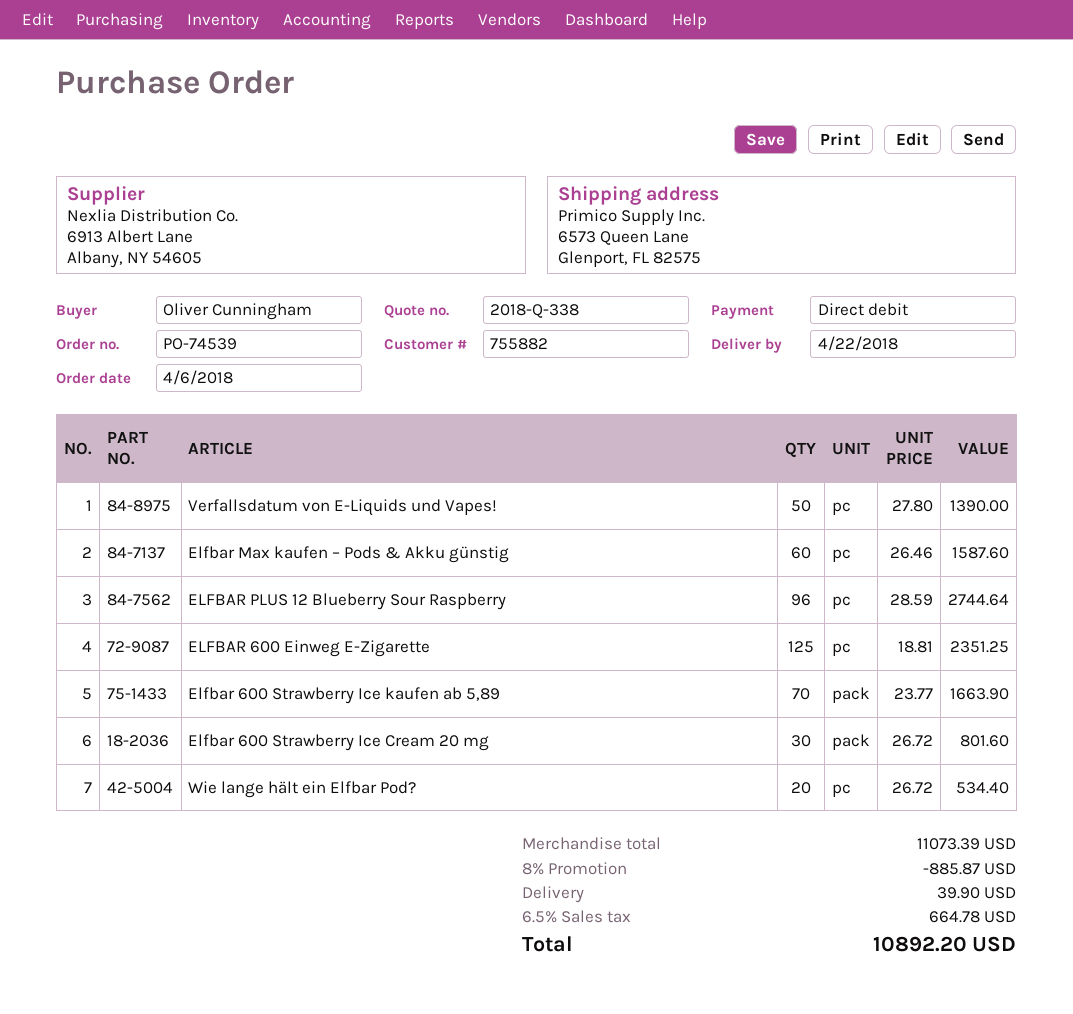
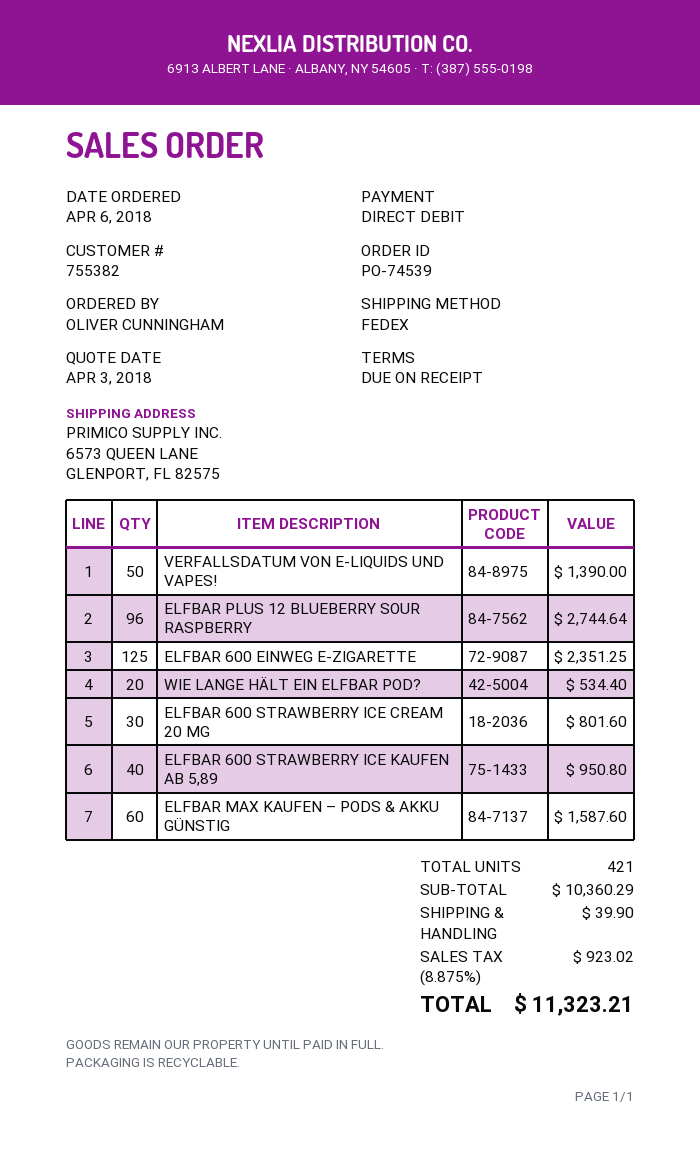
customer number: 755882 -> 755382
Elfbar 600 Strawberry Ice kaufen ab 5,89: 70 for 1663.90 -> 40 for 950.80
subtotal: 11073.39 -> 10360.29
discount: 8% = 885.87 -> none
tax: 6.5% = 664.78 -> 8.875% = 923.02
total: 10892.20 -> 11323.21

